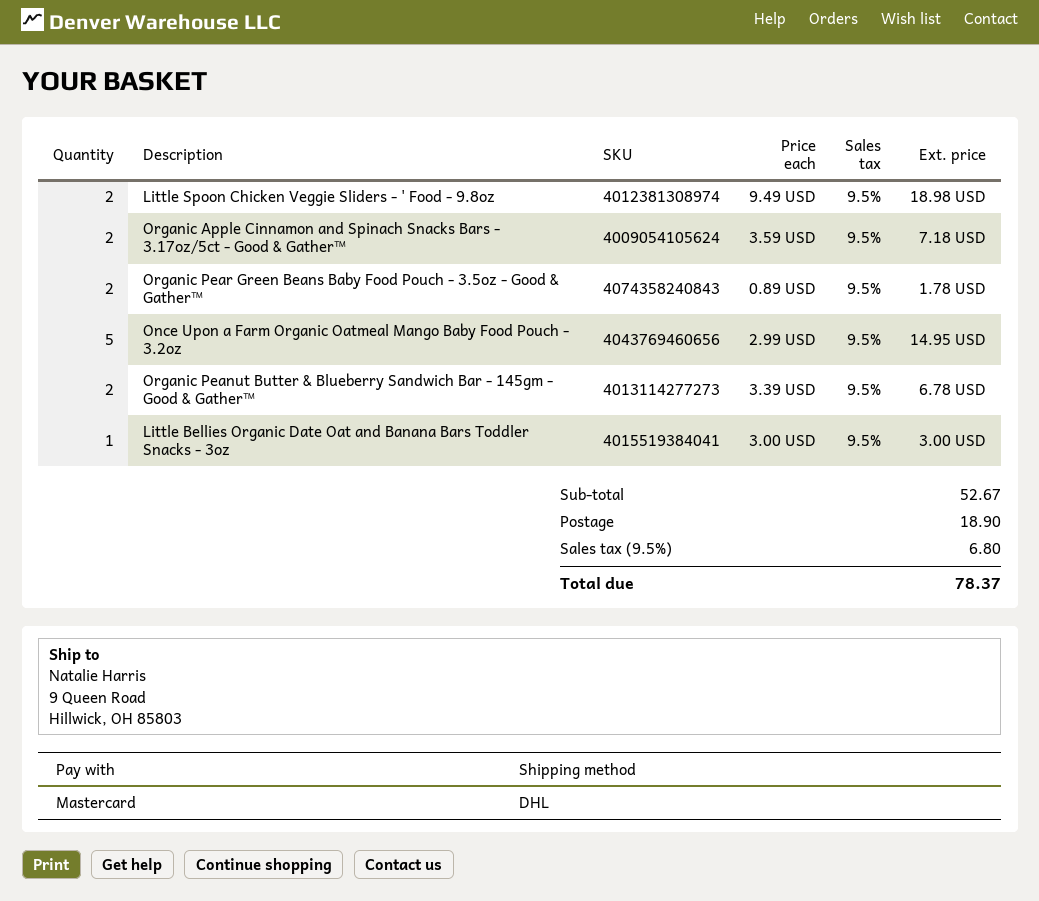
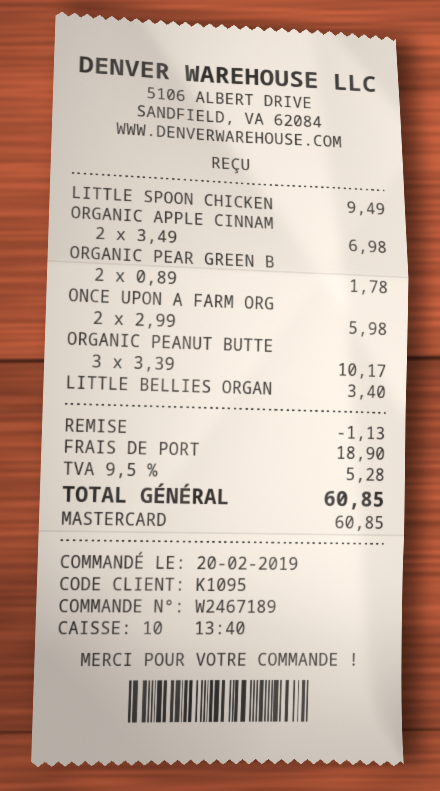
Little Spoon Chicken Veggie Sliders - ' Food - 9.8oz: 2 x 9.49 = 18.98 -> 1 x 9.49 = 9.49
Organic Apple Cinnamon and Spinach Snacks Bars - 3.17oz/5ct - Good & Gather™: 2 x 3.59 = 7.18 -> 2 x 3.49 = 6.98
Once Upon a Farm Organic Oatmeal Mango Baby Food Pouch - 3.2oz: 5 x 2.99 = 14.95 -> 2 x 2.99 = 5.98
Organic Peanut Butter & Blueberry Sandwich Bar - 145gm - Good & Gather™: 2 x 3.39 = 6.78 -> 3 x 3.39 = 10.17
Little Bellies Organic Date Oat and Banana Bars Toddler Snacks - 3oz: 1 x 3.00 = 3.00 -> 1 x 3.40 = 3.40
discount: none -> 1.13
tax: 9.5% = 6.80 -> 9.5% = 5.28
total: 78.37 -> 60.85

